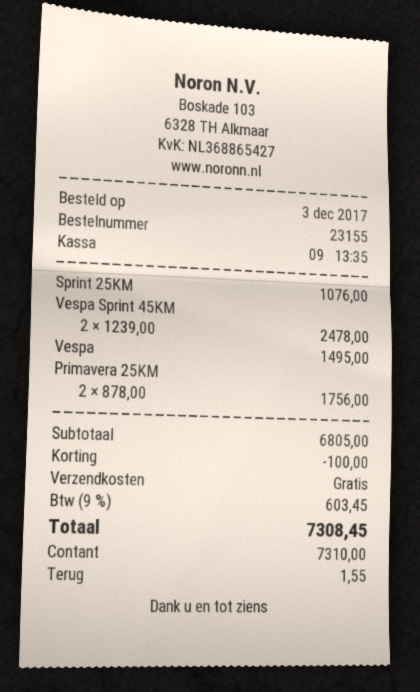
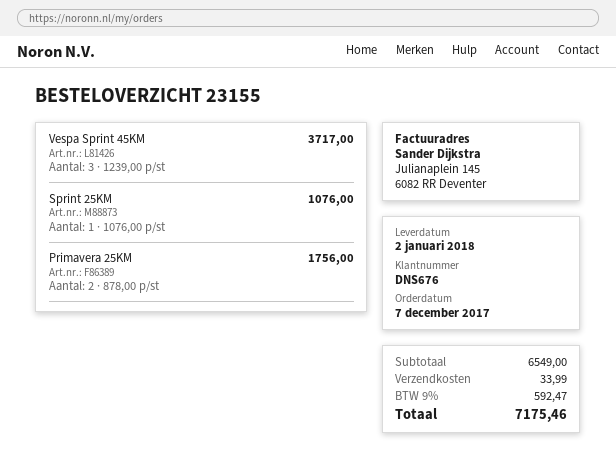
order date: 2017-12-03 -> 2017-12-07
Vespa Sprint 45KM: 2 x 1239.00 = 2478.00 -> 3 x 1239.00 = 3717.00
Vespa: 1 x 1495.00 = 1495.00 -> none
subtotal: 6805.00 -> 6549.00
discount: 100.00 -> none
shipping: 0.00 -> 33.99
tax: 9% = 603.45 -> 9% = 592.47
total: 7308.45 -> 7175.46

